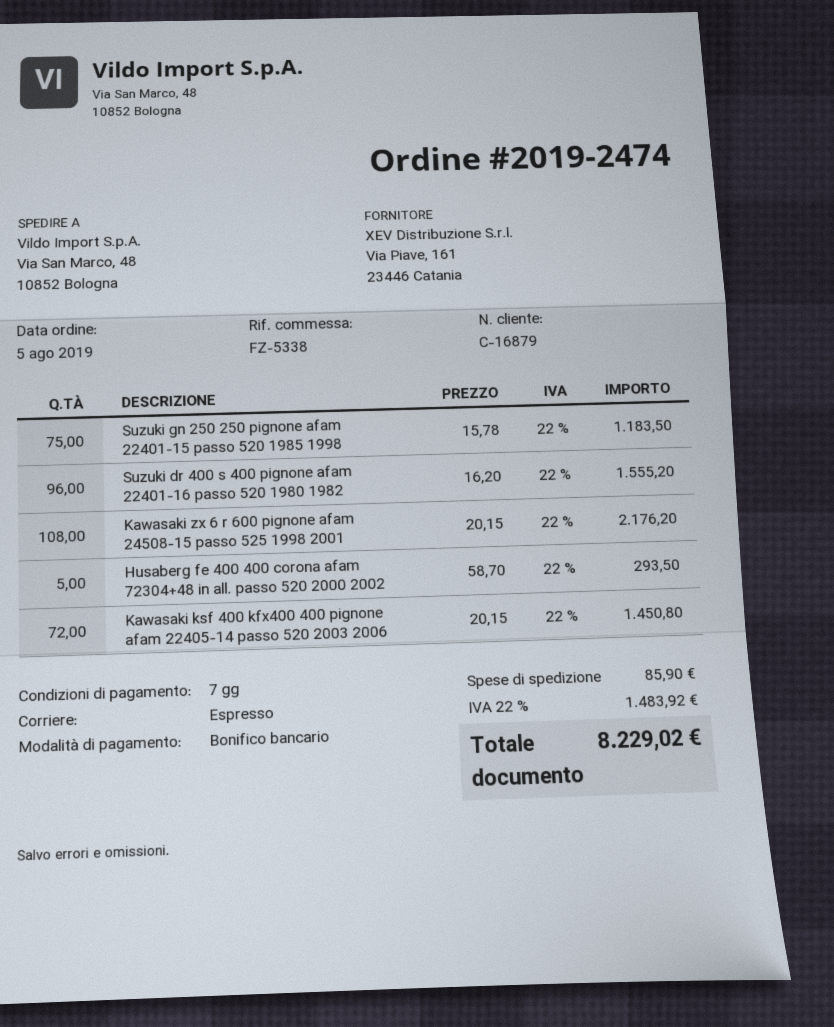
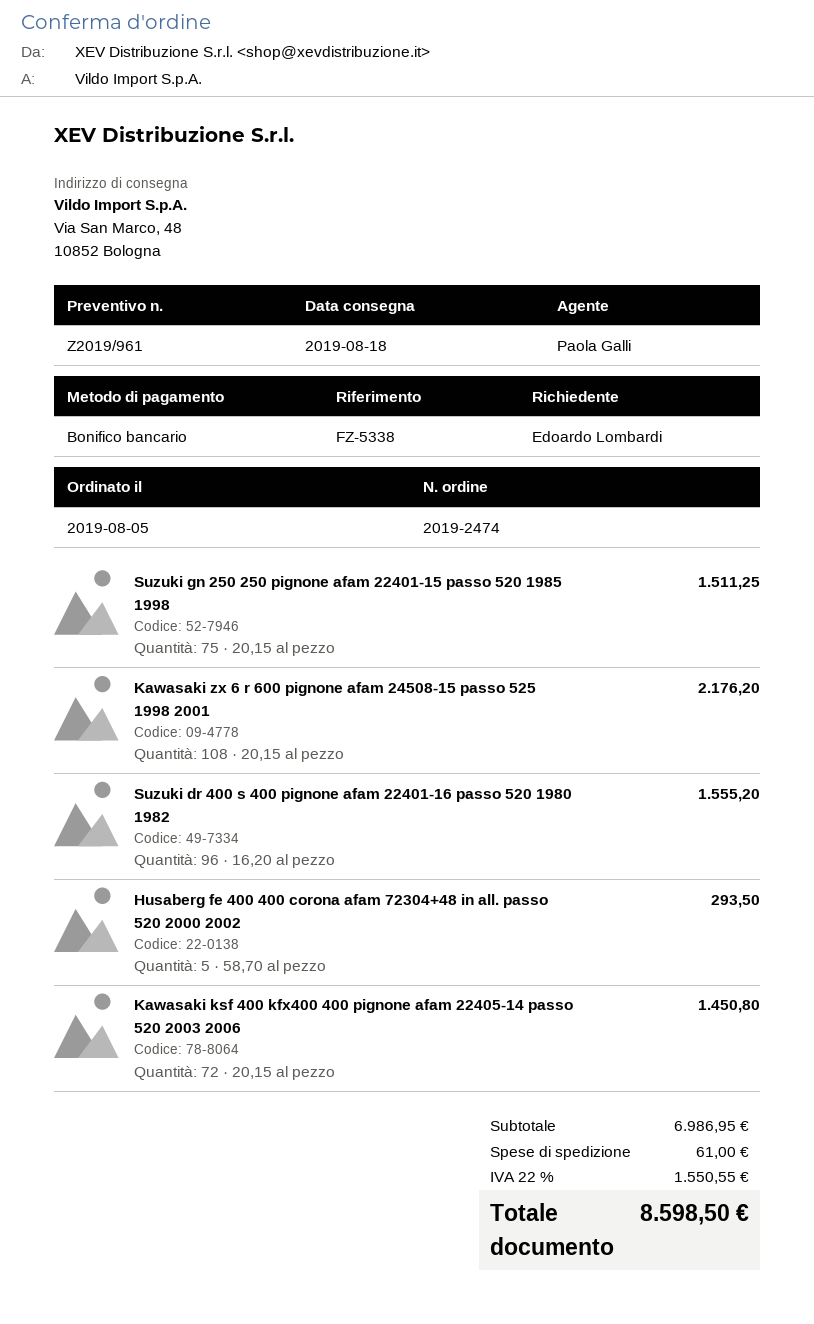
Suzuki gn 250 250 pignone afam 22401-15 passo 520 1985 1998: 75 x 15.78 = 1183.50 -> 75 x 20.15 = 1511.25
shipping: 85.90 -> 61.00
tax: 22% = 1483.92 -> 22% = 1550.55
total: 8229.02 -> 8598.50

